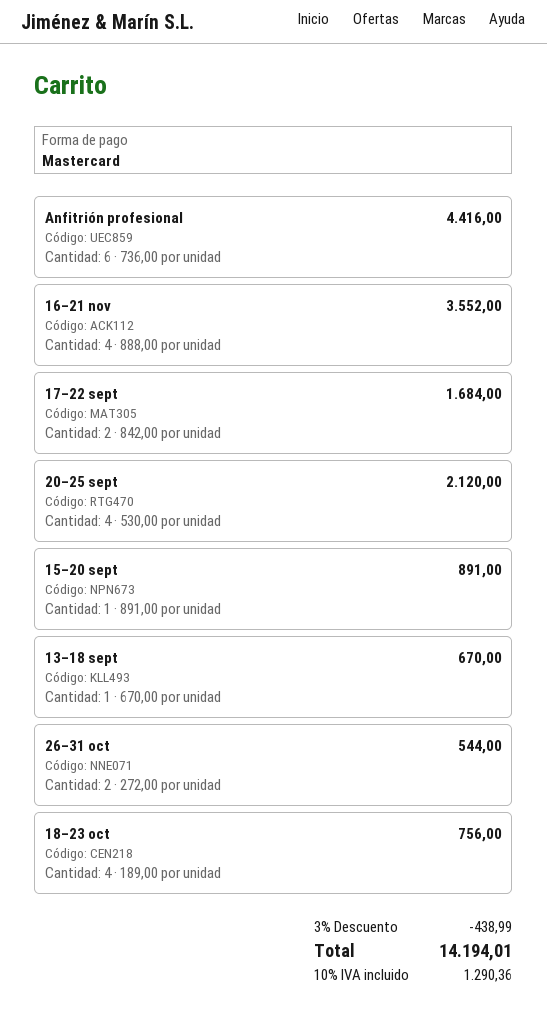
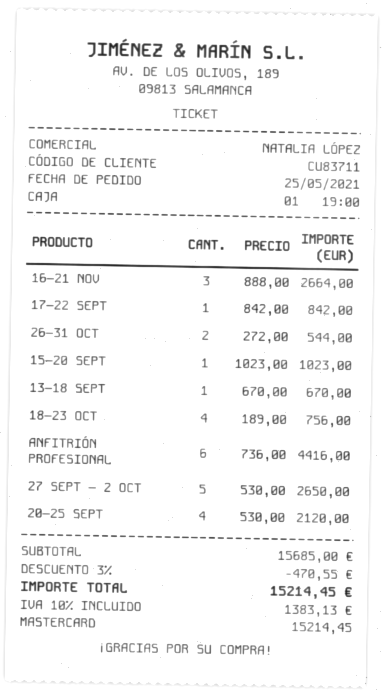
16–21 nov: 4 x 888.00 = 3552.00 -> 3 x 888.00 = 2664.00
17–22 sept: 2 x 842.00 = 1684.00 -> 1 x 842.00 = 842.00
15–20 sept: 1 x 891.00 = 891.00 -> 1 x 1023.00 = 1023.00
27 SEPT – 2 OCT: none -> 5 x 530.00 = 2650.00
discount: 3% = 438.99 -> 3% = 470.55
tax: 10% = 1290.36 -> 10% = 1383.13
total: 14194.01 -> 15214.45

